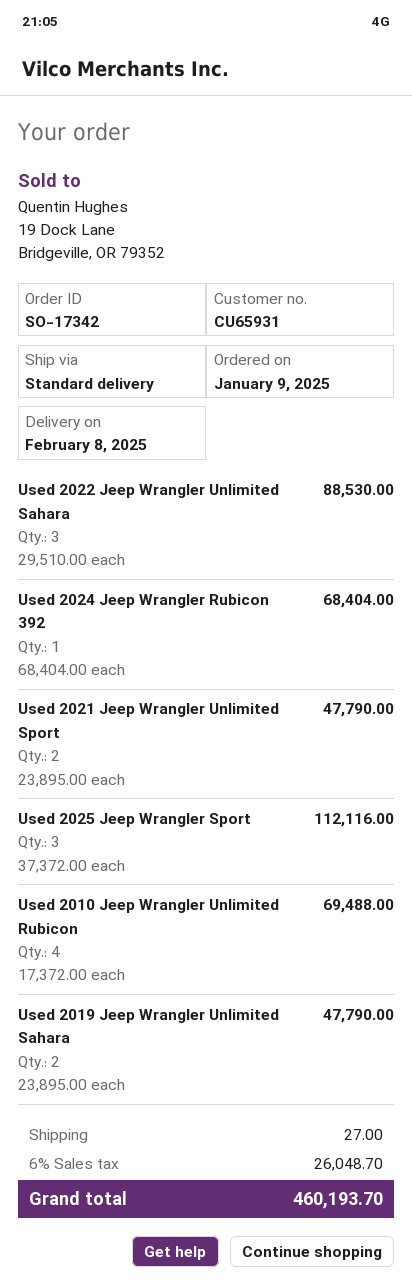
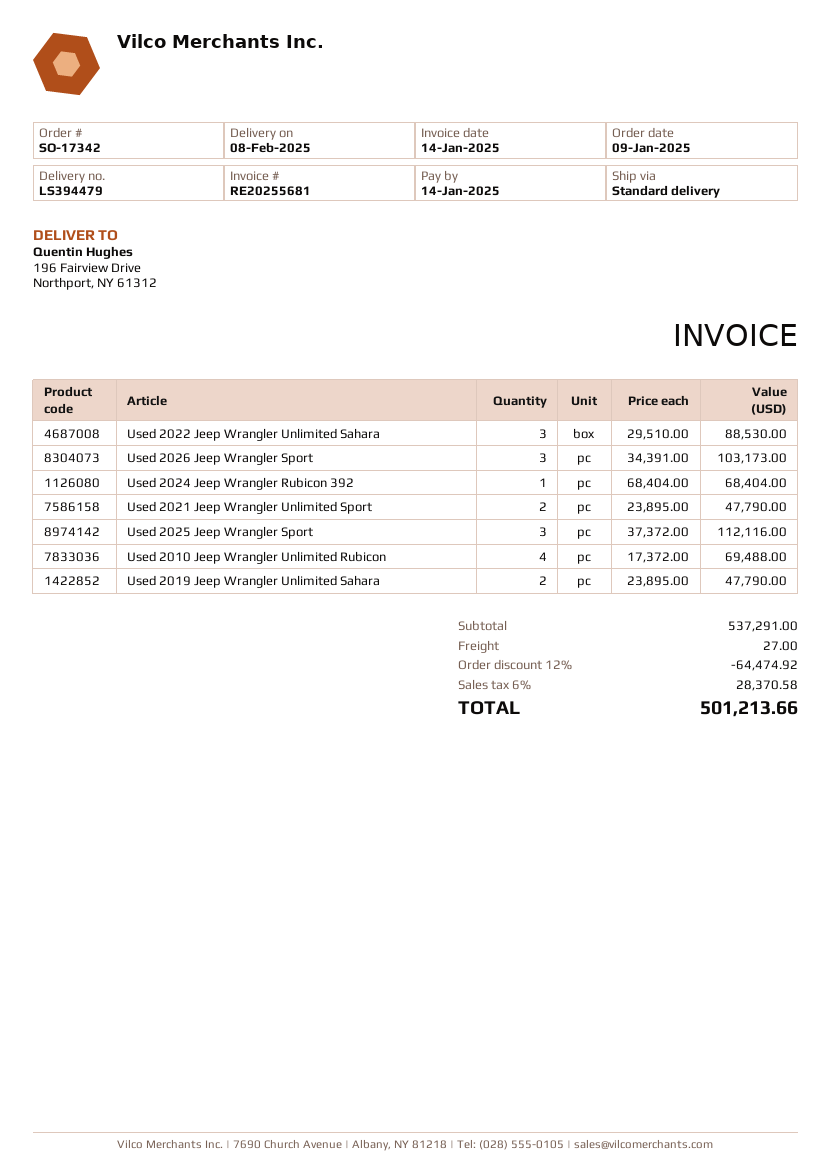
Used 2026 Jeep Wrangler Sport: none -> 3 x 34391.00 = 103173.00
discount: none -> 12% = 64474.92
tax: 6% = 26048.70 -> 6% = 28370.58
total: 460193.70 -> 501213.66

